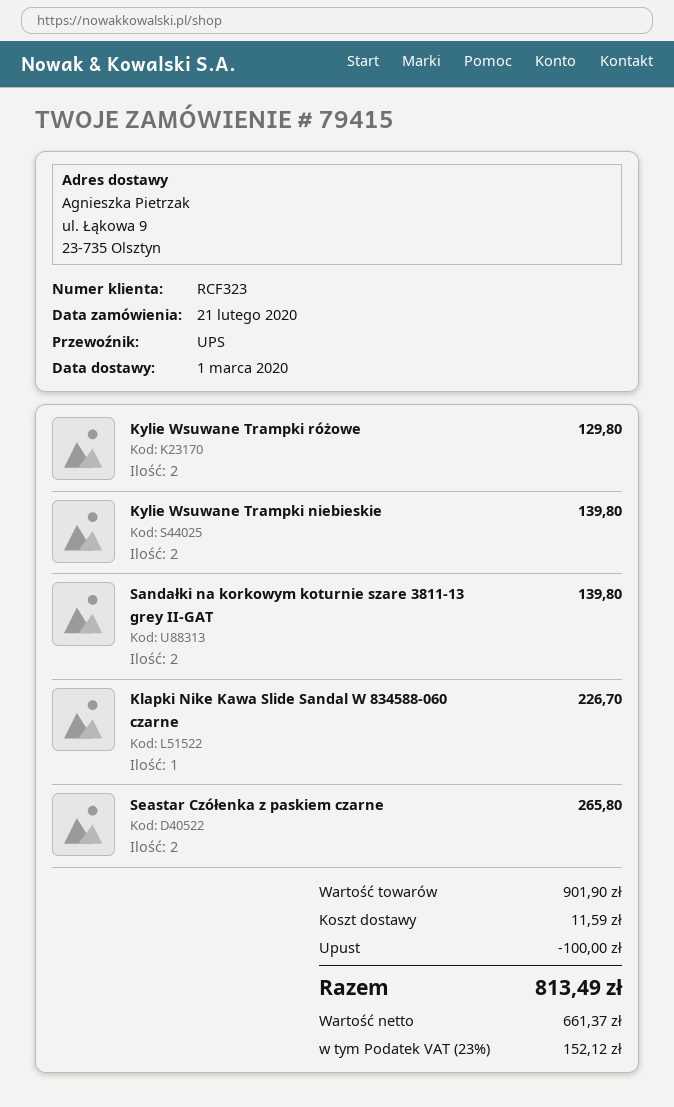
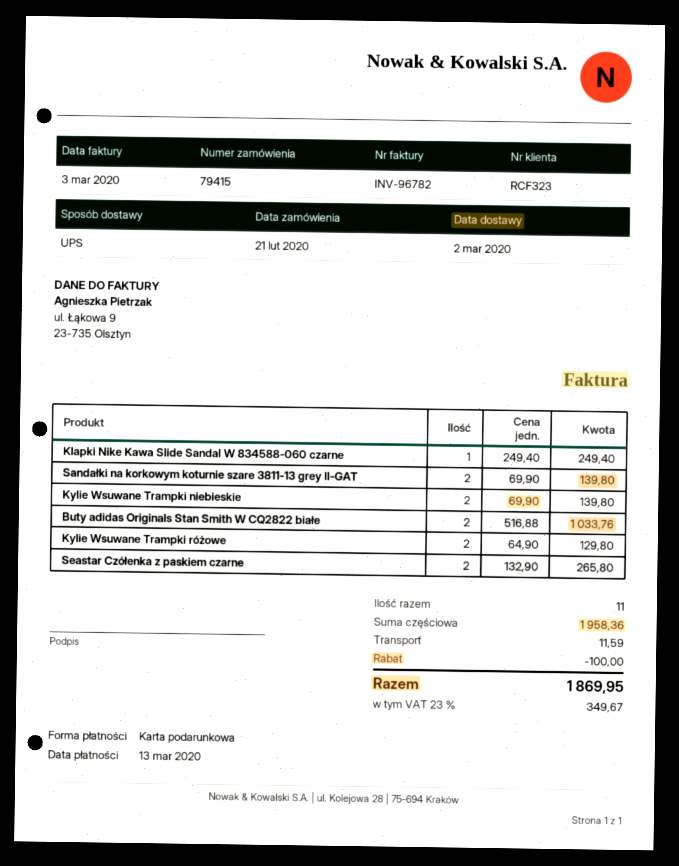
delivery date: 2020-03-01 -> 2020-03-02
Klapki Nike Kawa Slide Sandal W 834588-060 czarne: 1 for 226.70 -> 1 for 249.40
Buty adidas Originals Stan Smith W CQ2822 białe: none -> 2 for 1033.76
subtotal: 901.90 -> 1958.36
tax: 23% = 152.12 -> 23% = 349.67
total: 813.49 -> 1869.95

